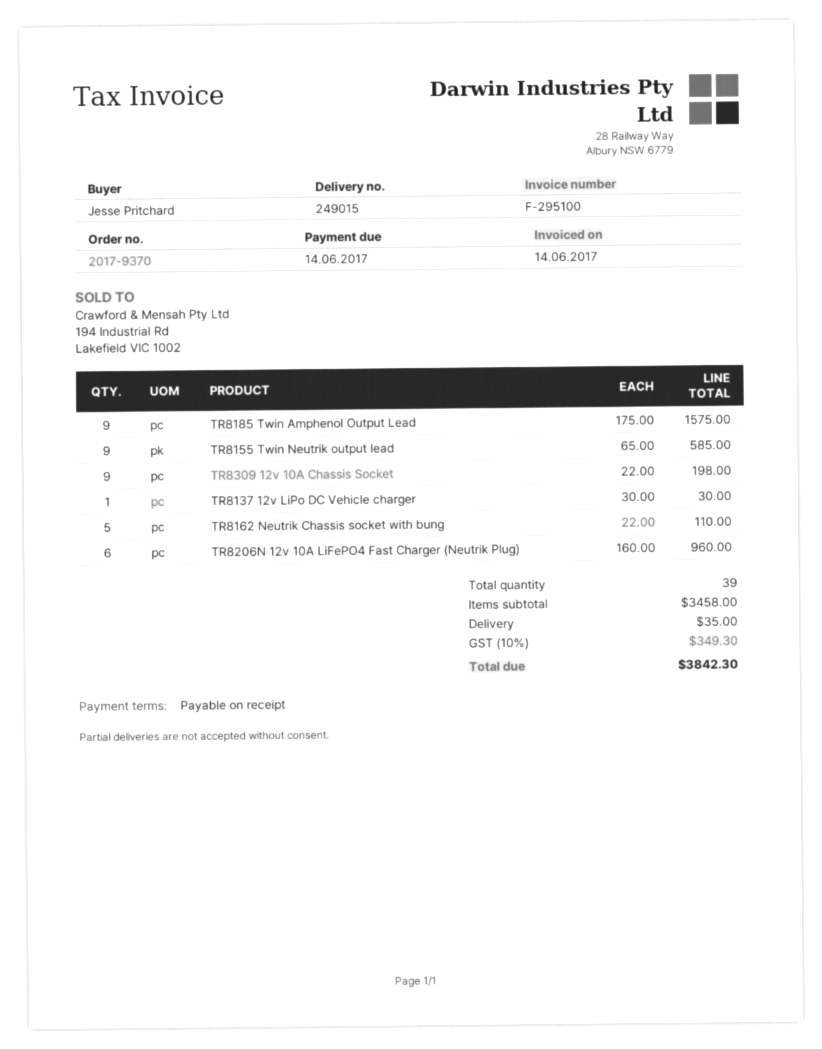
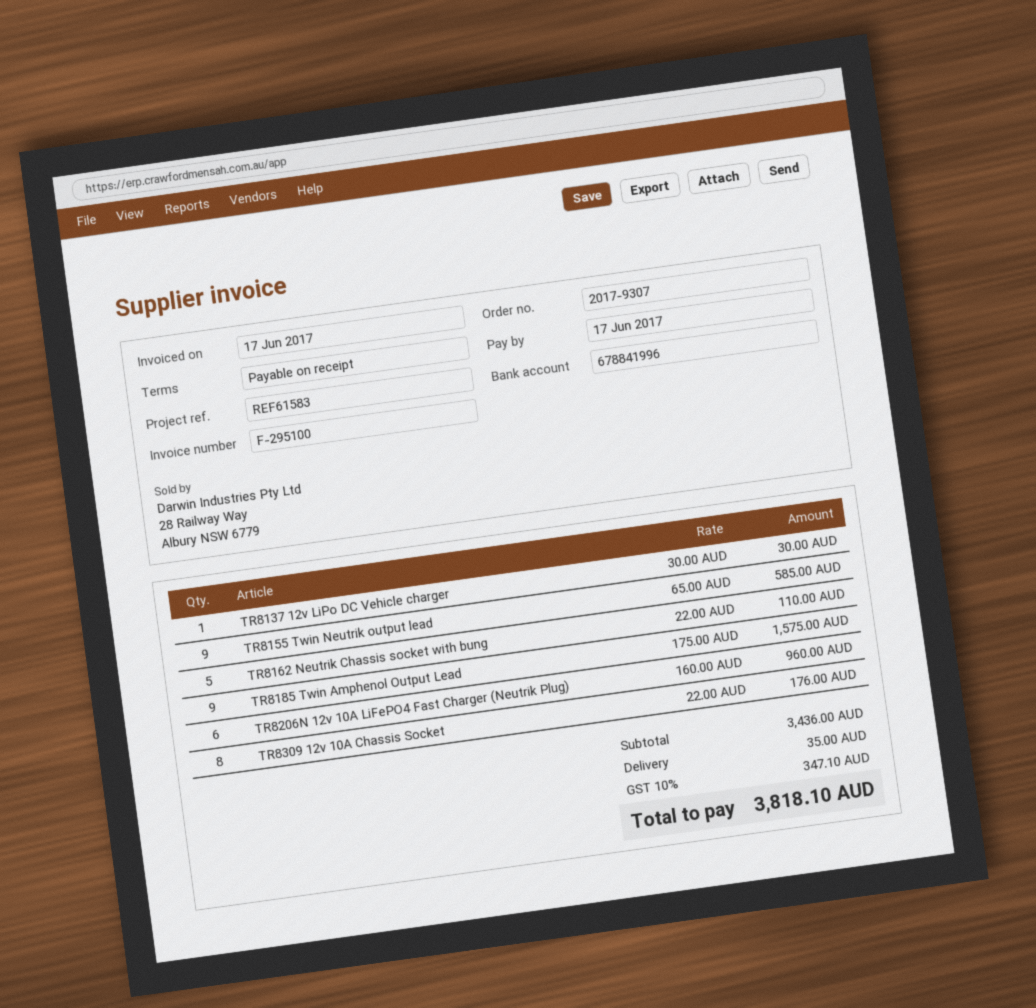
order number: 2017-9370 -> 2017-9307
invoice date: 2017-06-14 -> 2017-06-17
due date: 2017-06-14 -> 2017-06-17
TR8309 12v 10A Chassis Socket: 9 x 22.00 = 198.00 -> 8 x 22.00 = 176.00
subtotal: 3458.00 -> 3436.00
tax: 10% = 349.30 -> 10% = 347.10
total: 3842.30 -> 3818.10

